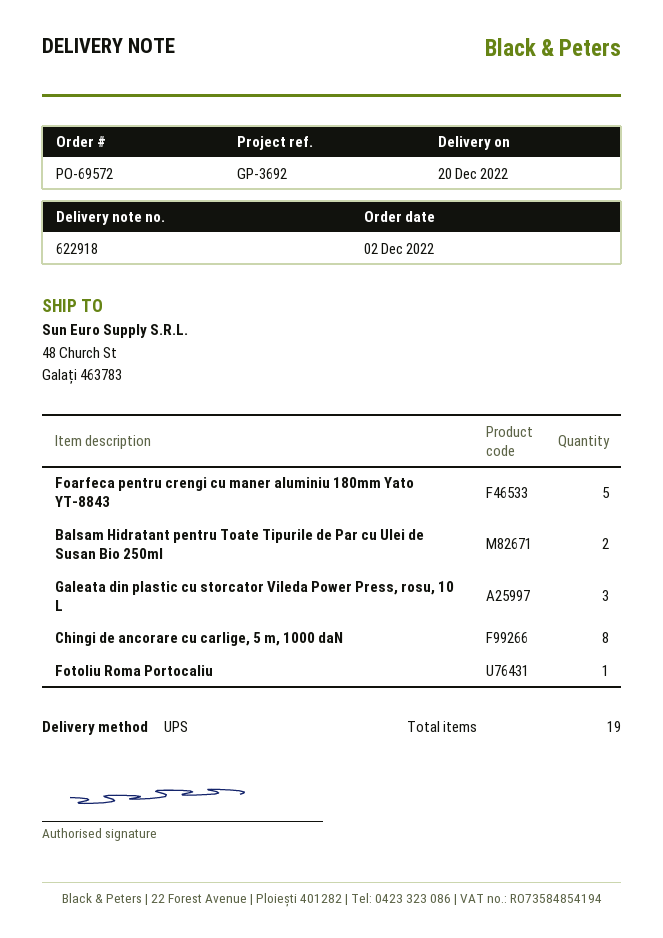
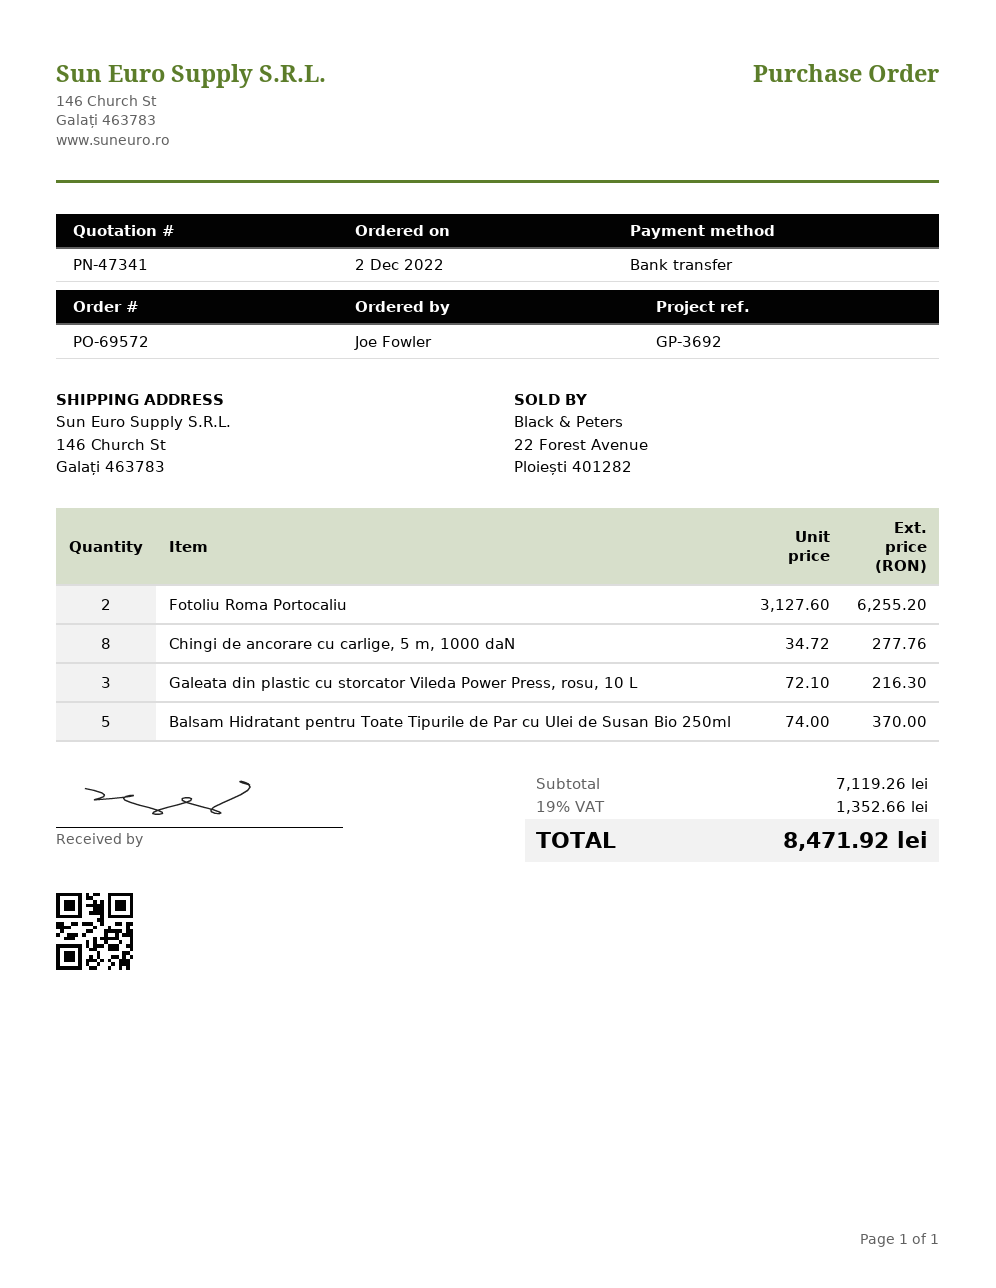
ship to: 48 Church St, Galați 463783 -> 146 Church St, Galați 463783
Foarfeca pentru crengi cu maner aluminiu 180mm Yato YT-8843: 5 -> none
Balsam Hidratant pentru Toate Tipurile de Par cu Ulei de Susan Bio 250ml: 2 -> 5
Fotoliu Roma Portocaliu: 1 -> 2

